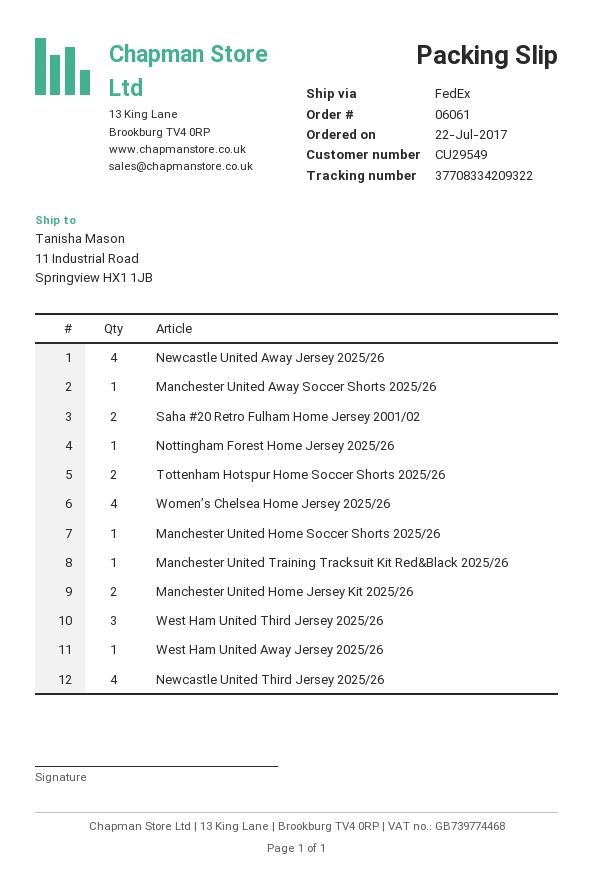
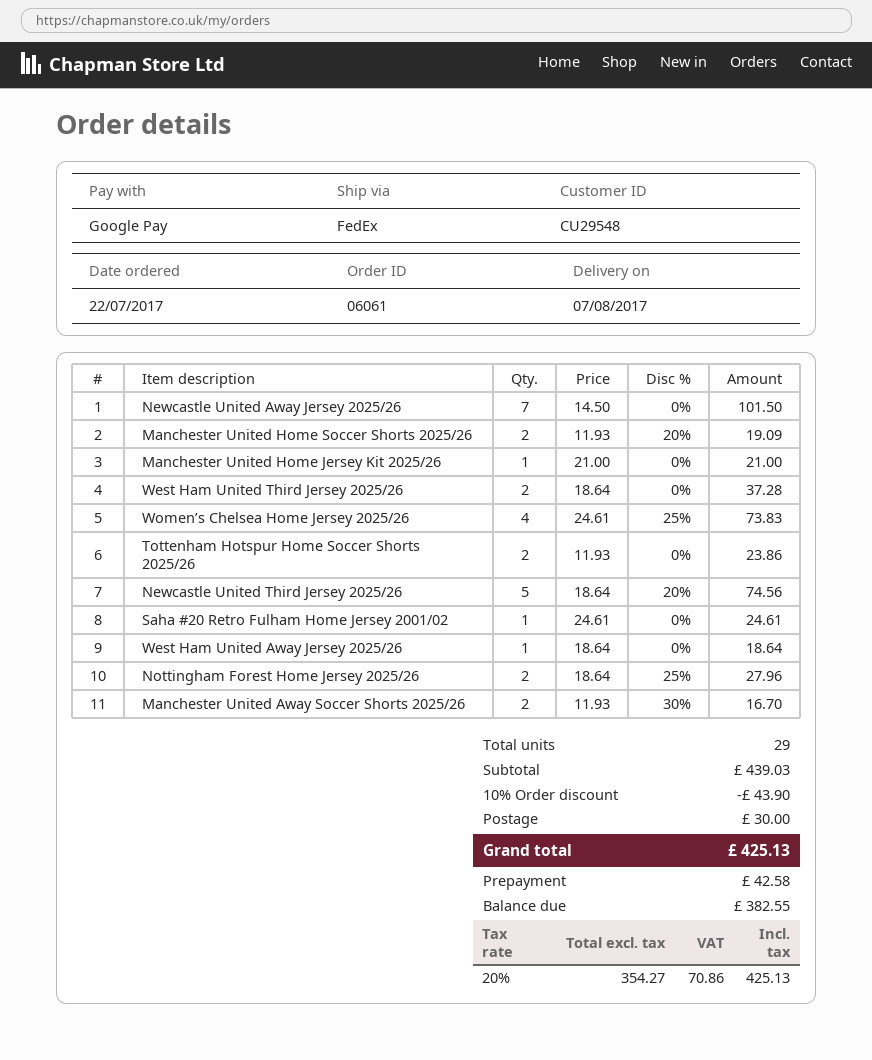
customer number: CU29549 -> CU29548
Newcastle United Away Jersey 2025/26: 4 -> 7
Manchester United Away Soccer Shorts 2025/26: 1 -> 2
Saha #20 Retro Fulham Home Jersey 2001/02: 2 -> 1
Nottingham Forest Home Jersey 2025/26: 1 -> 2
Manchester United Home Soccer Shorts 2025/26: 1 -> 2
Manchester United Training Tracksuit Kit Red&Black 2025/26: 1 -> none
Manchester United Home Jersey Kit 2025/26: 2 -> 1
West Ham United Third Jersey 2025/26: 3 -> 2
Newcastle United Third Jersey 2025/26: 4 -> 5

